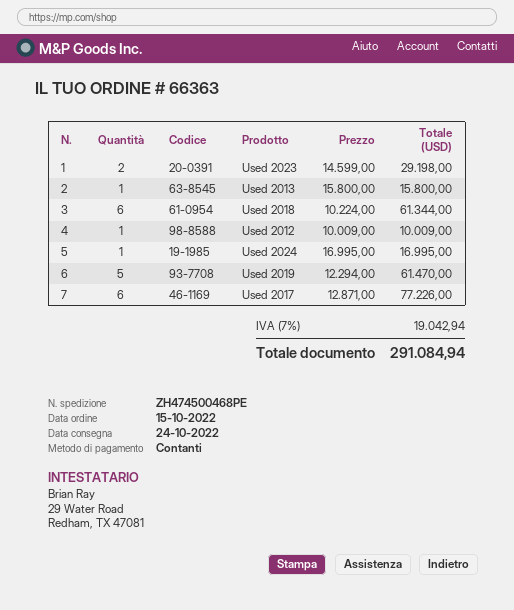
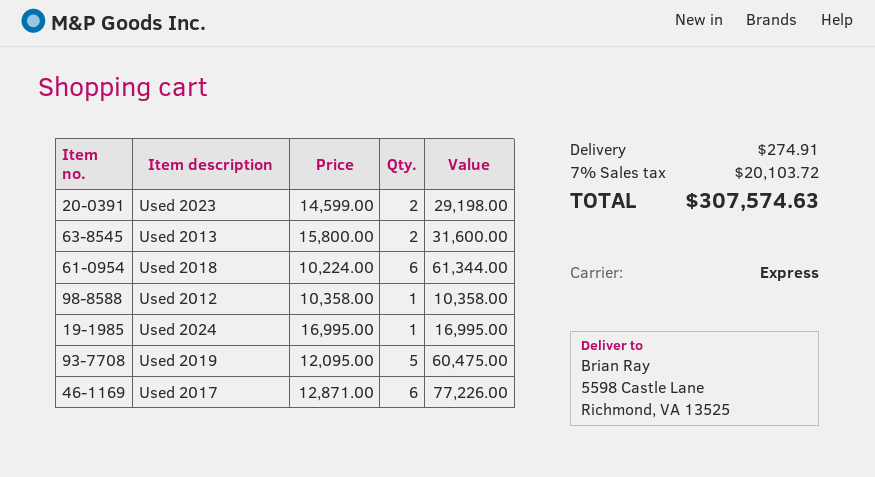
Used 2013: 1 x 15800.00 = 15800.00 -> 2 x 15800.00 = 31600.00
Used 2012: 1 x 10009.00 = 10009.00 -> 1 x 10358.00 = 10358.00
Used 2019: 5 x 12294.00 = 61470.00 -> 5 x 12095.00 = 60475.00
shipping: none -> 274.91
tax: 7% = 19042.94 -> 7% = 20103.72
total: 291084.94 -> 307574.63

